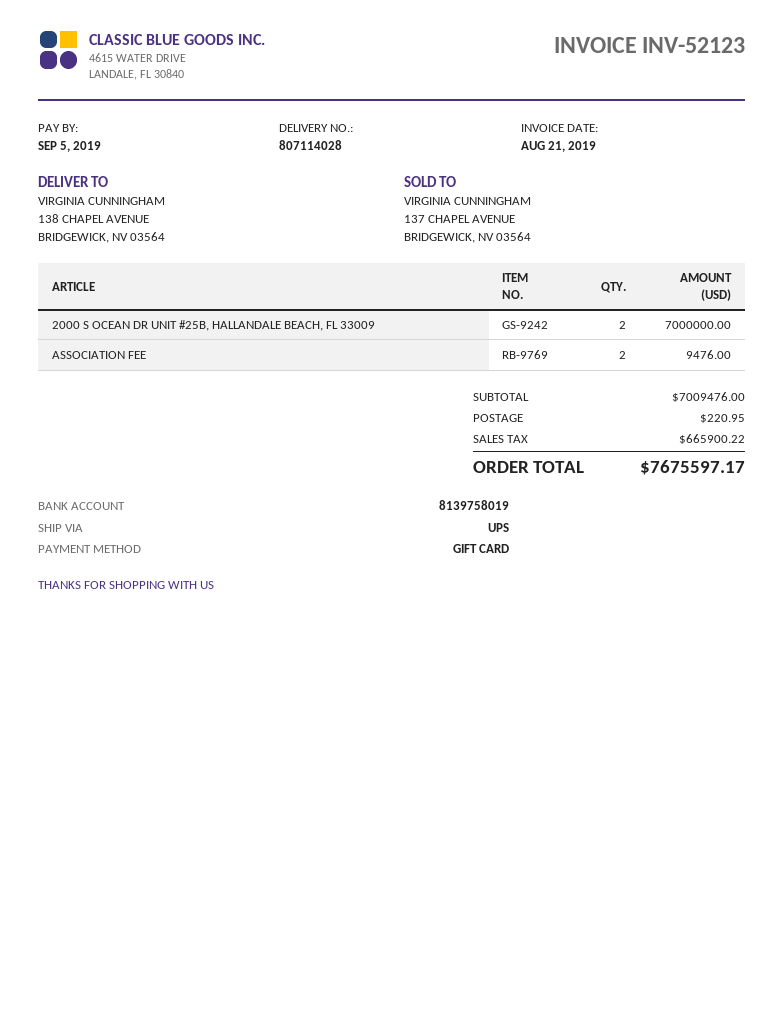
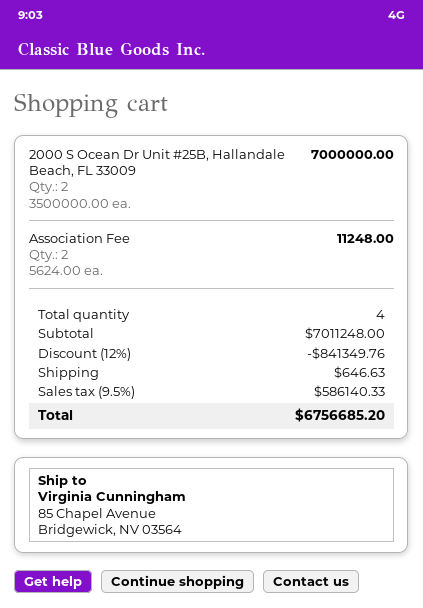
ship to: 138 CHAPEL AVENUE, BRIDGEWICK, NV 03564 -> 85 Chapel Avenue, Bridgewick, NV 03564
ASSOCIATION FEE: 2 for 9476.00 -> 2 for 11248.00
subtotal: 7009476.00 -> 7011248.00
discount: none -> 12% = 841349.76
shipping: 220.95 -> 646.63
tax: 665900.22 -> 586140.33
total: 7675597.17 -> 6756685.20

